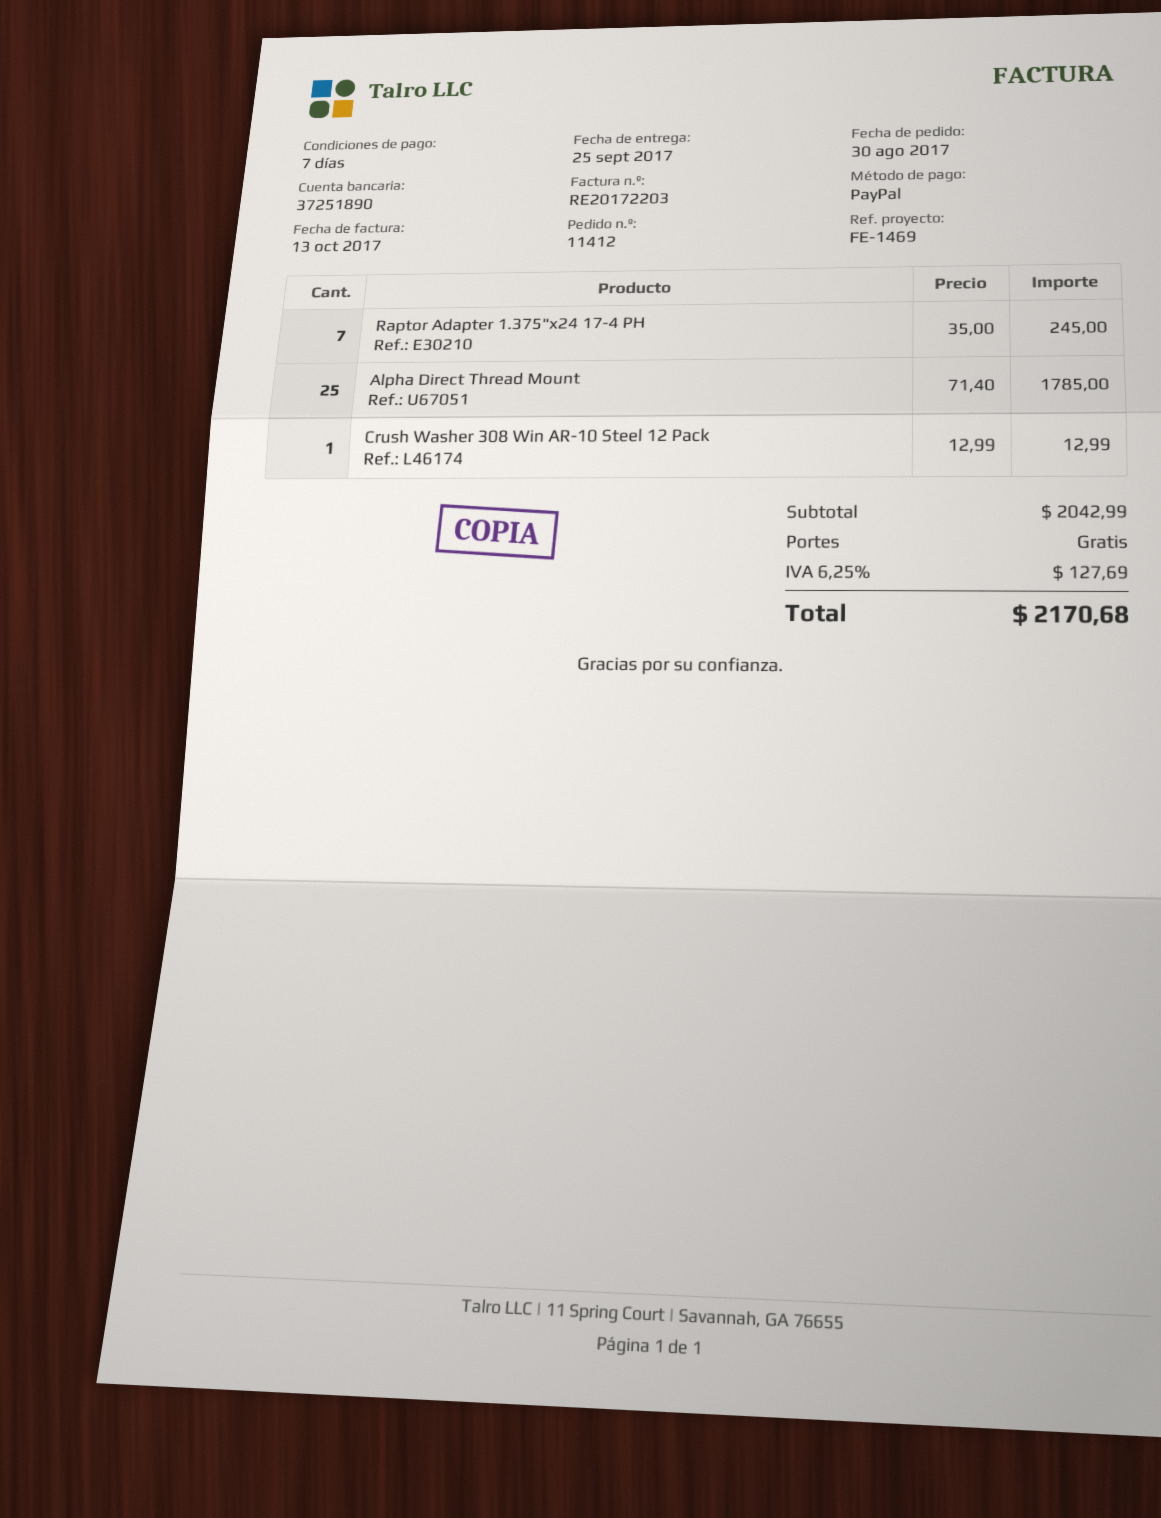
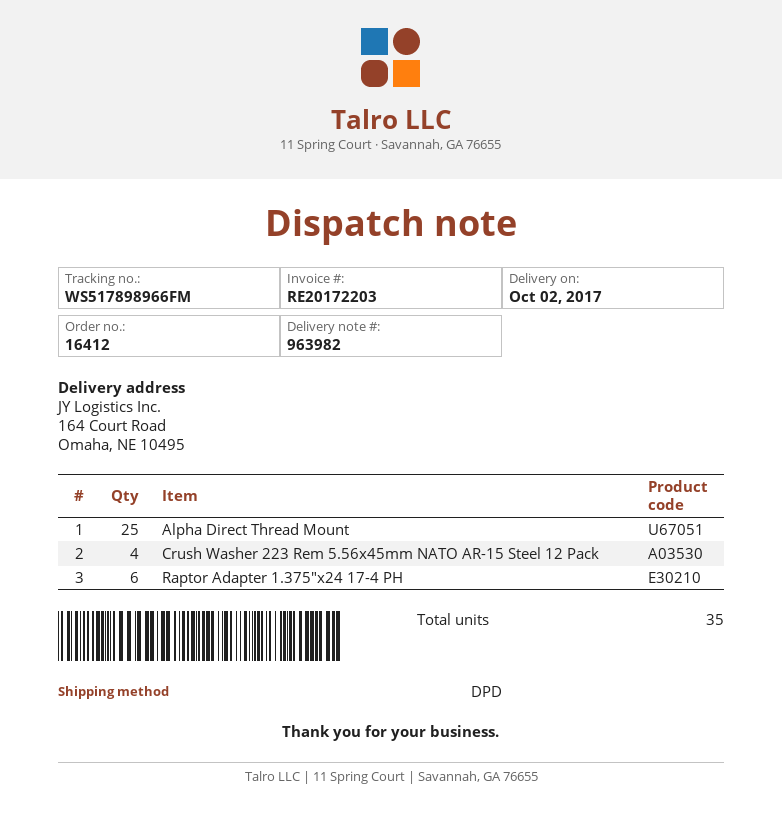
order number: 11412 -> 16412
delivery date: 2017-09-25 -> 2017-10-02
Raptor Adapter 1.375"x24 17-4 PH: 7 -> 6
Crush Washer 308 Win AR-10 Steel 12 Pack: 1 -> none
Crush Washer 223 Rem 5.56x45mm NATO AR-15 Steel 12 Pack: none -> 4

